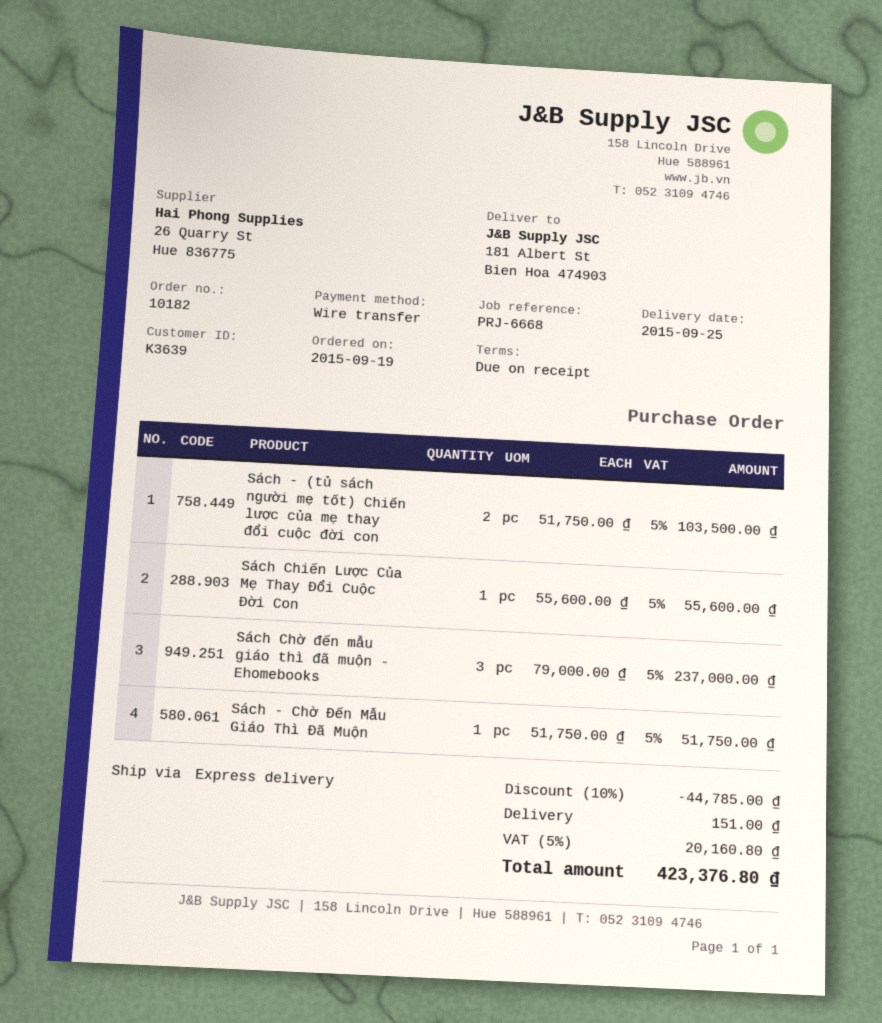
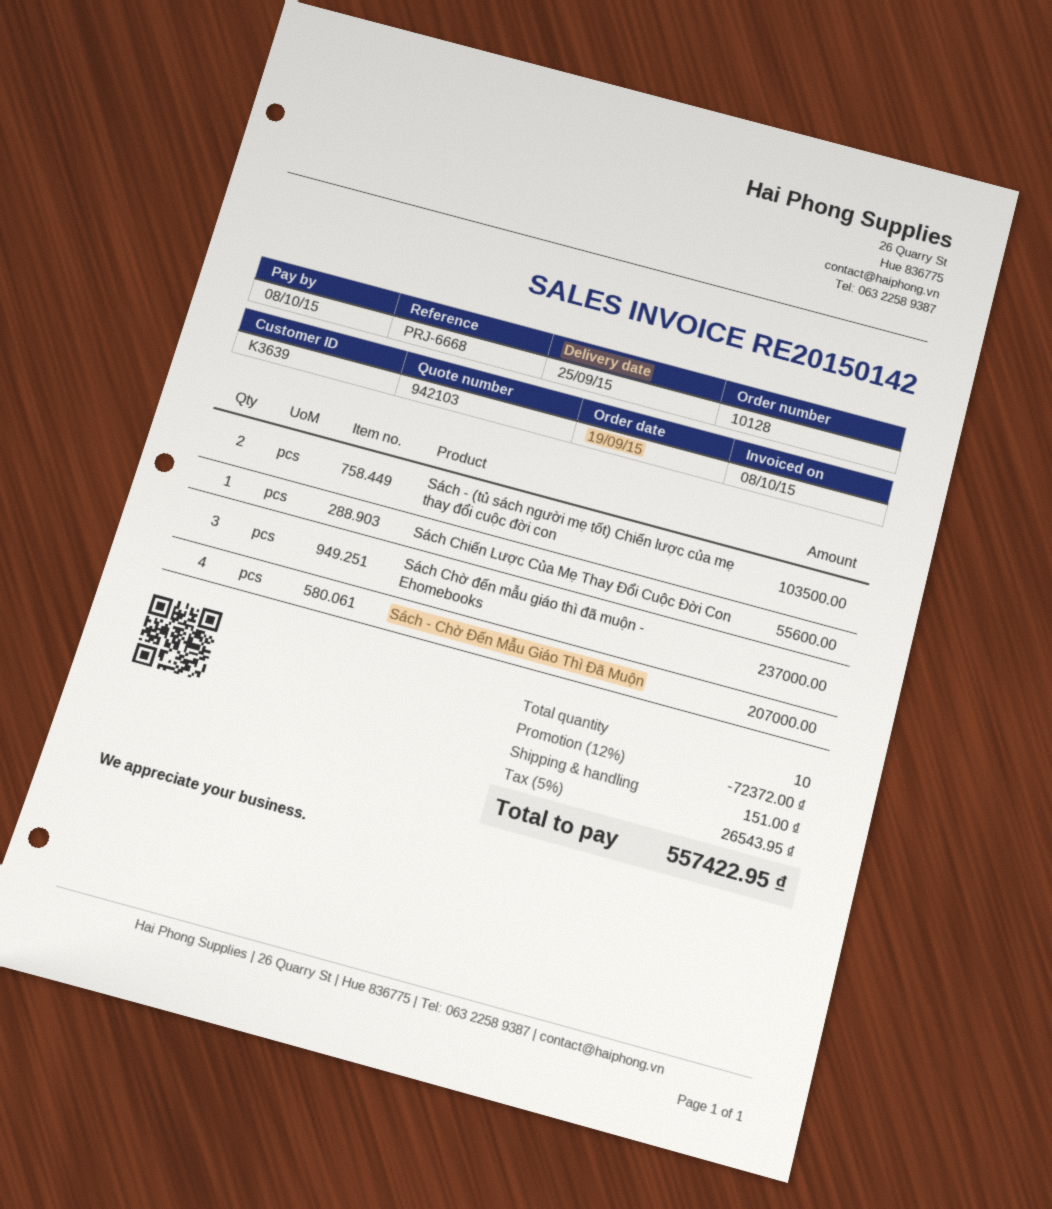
order number: 10182 -> 10128
Sách - Chờ Đến Mẫu Giáo Thì Đã Muộn: 1 for 51750.00 -> 4 for 207000.00
discount: 10% = 44785.00 -> 12% = 72372.00
tax: 5% = 20160.80 -> 5% = 26543.95
total: 423376.80 -> 557422.95

